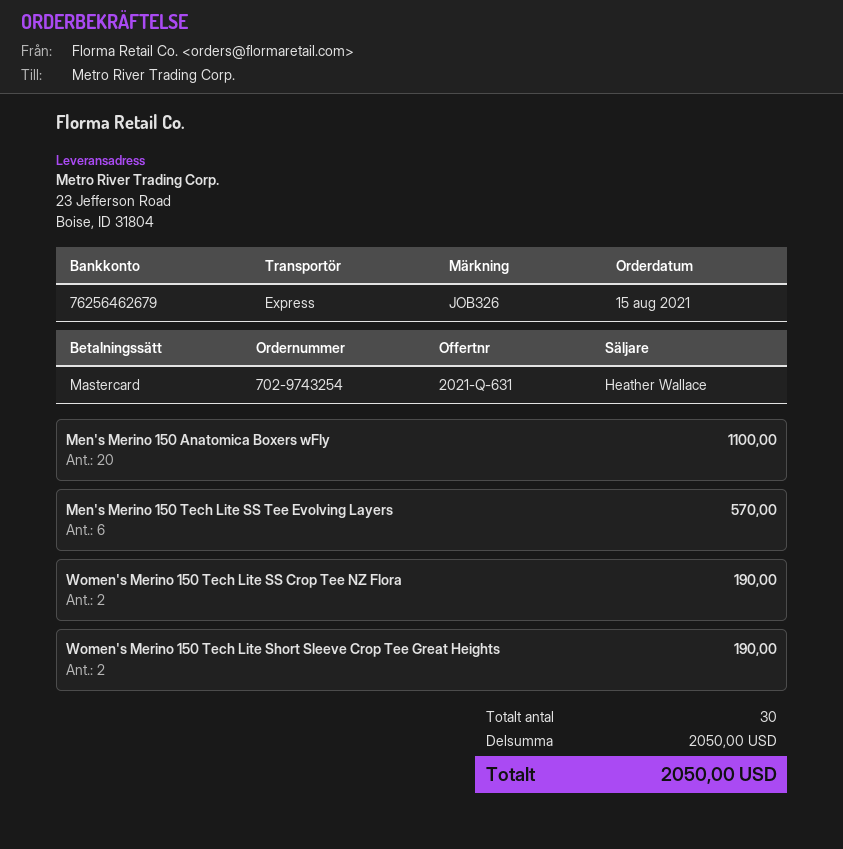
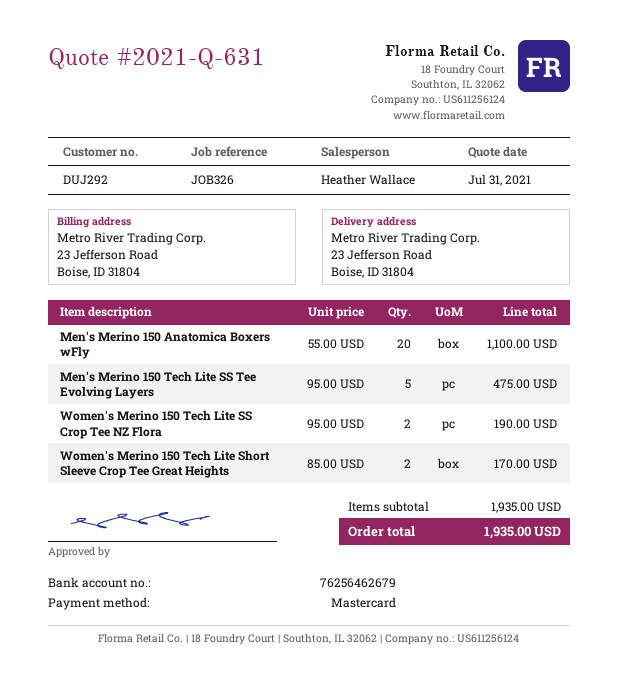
Men's Merino 150 Tech Lite SS Tee Evolving Layers: 6 for 570.00 -> 5 for 475.00
Women's Merino 150 Tech Lite Short Sleeve Crop Tee Great Heights: 2 for 190.00 -> 2 for 170.00
subtotal: 2050.00 -> 1935.00
total: 2050.00 -> 1935.00

